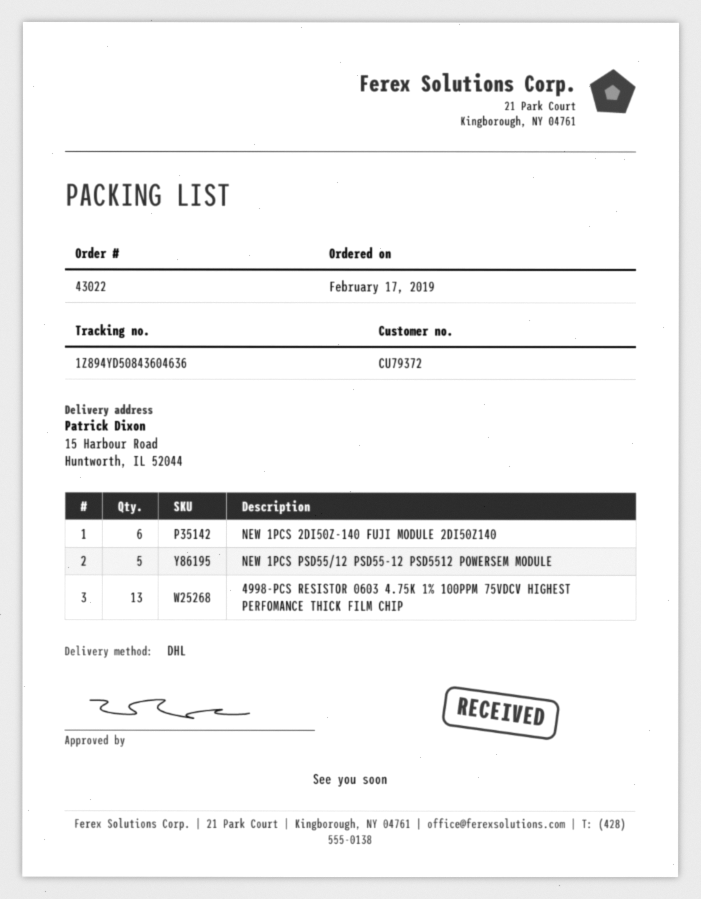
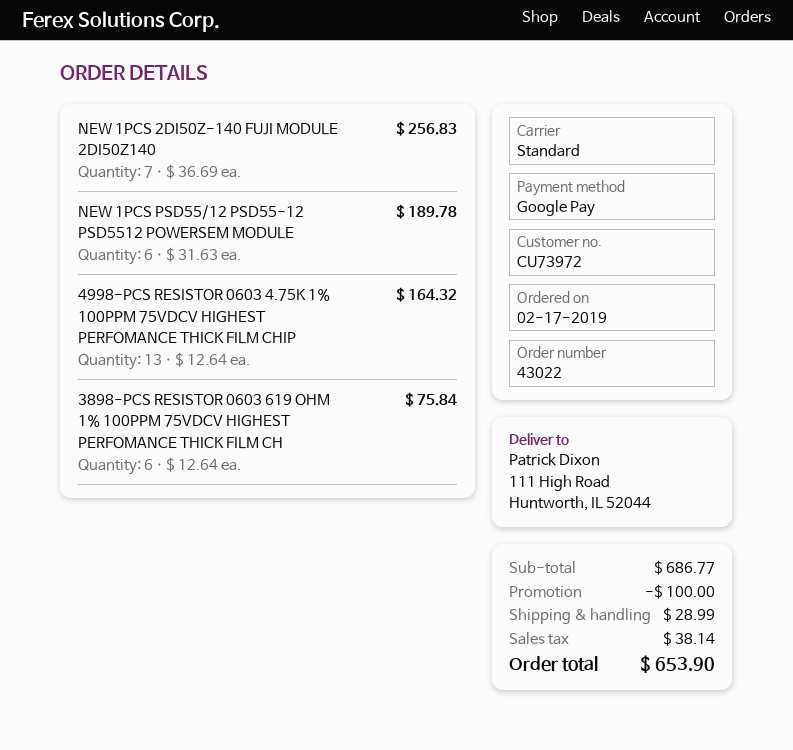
customer number: CU79372 -> CU73972
shipping method: DHL -> standard
ship to: 15 Harbour Road, Huntworth, IL 52044 -> 111 High Road, Huntworth, IL 52044
NEW 1PCS 2DI50Z-140 FUJI MODULE 2DI50Z140: 6 -> 7
NEW 1PCS PSD55/12 PSD55-12 PSD5512 POWERSEM MODULE: 5 -> 6
3898-PCS RESISTOR 0603 619 OHM 1% 100PPM 75VDCV HIGHEST PERFOMANCE THICK FILM CH: none -> 6

